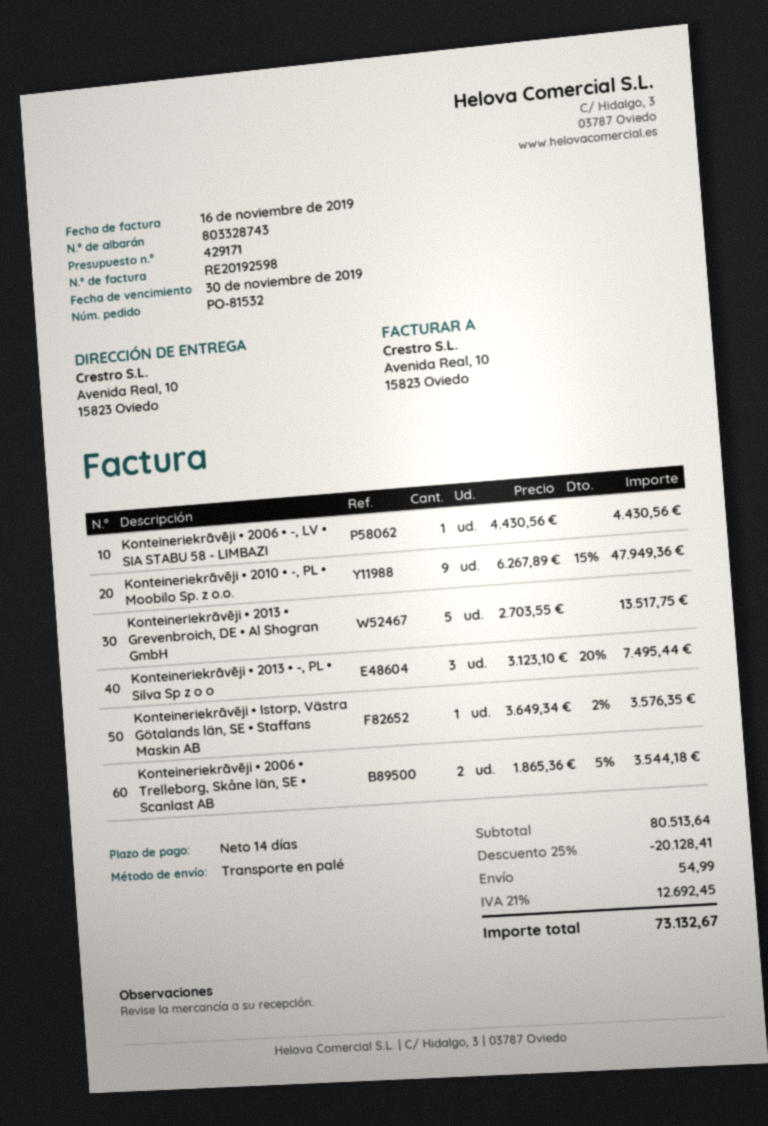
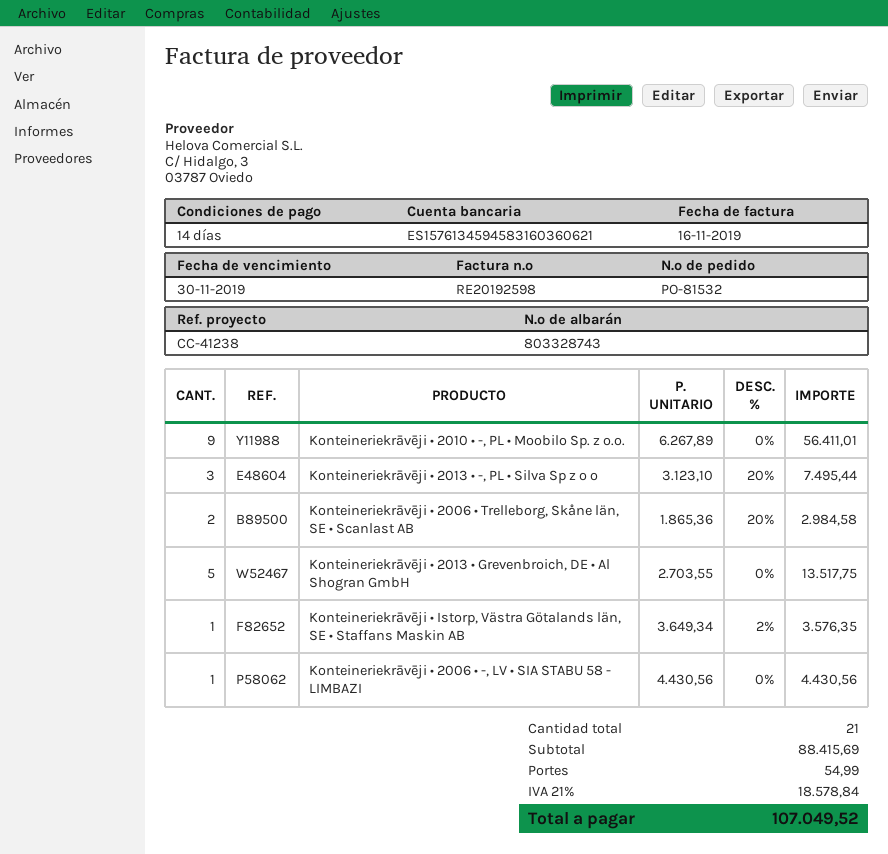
Konteineriekrāvēji • 2010 • -, PL • Moobilo Sp. z o.o.: 9 x 6267.89 - 15% = 47949.36 -> 9 x 6267.89 = 56411.01
Konteineriekrāvēji • 2006 • Trelleborg, Skåne län, SE • Scanlast AB: 2 x 1865.36 - 5% = 3544.18 -> 2 x 1865.36 - 20% = 2984.58
subtotal: 80513.64 -> 88415.69
discount: 25% = 20128.41 -> none
tax: 21% = 12692.45 -> 21% = 18578.84
total: 73132.67 -> 107049.52

